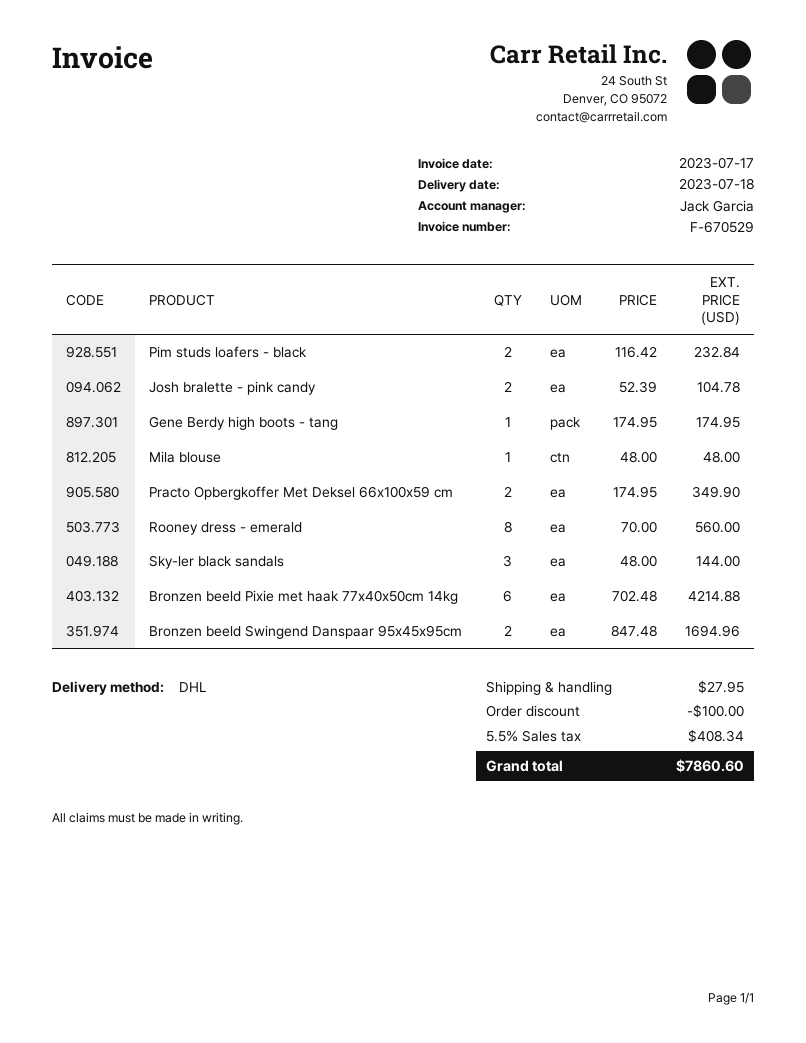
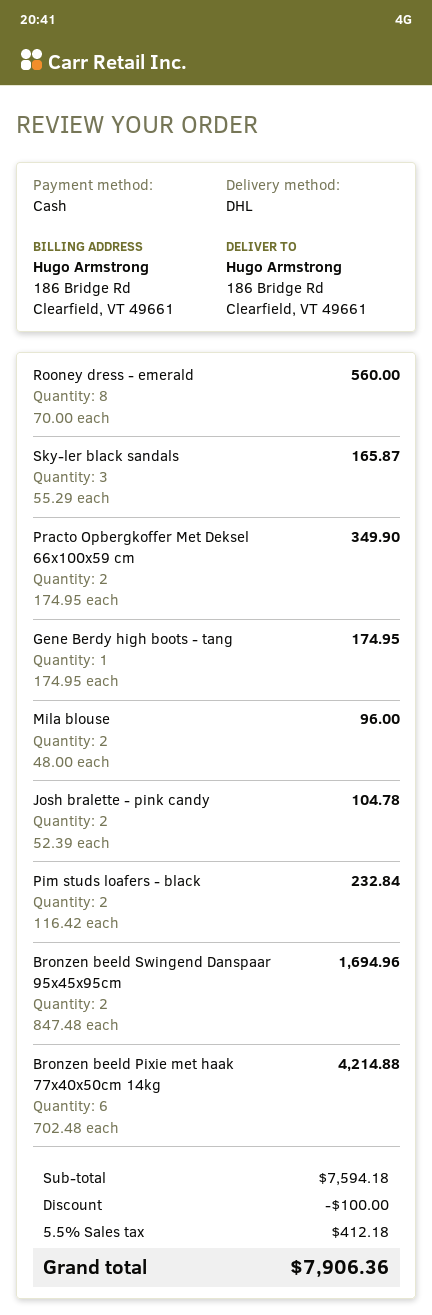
Mila blouse: 1 x 48.00 = 48.00 -> 2 x 48.00 = 96.00
Sky-ler black sandals: 3 x 48.00 = 144.00 -> 3 x 55.29 = 165.87
shipping: 27.95 -> none
tax: 5.5% = 408.34 -> 5.5% = 412.18
total: 7860.60 -> 7906.36

